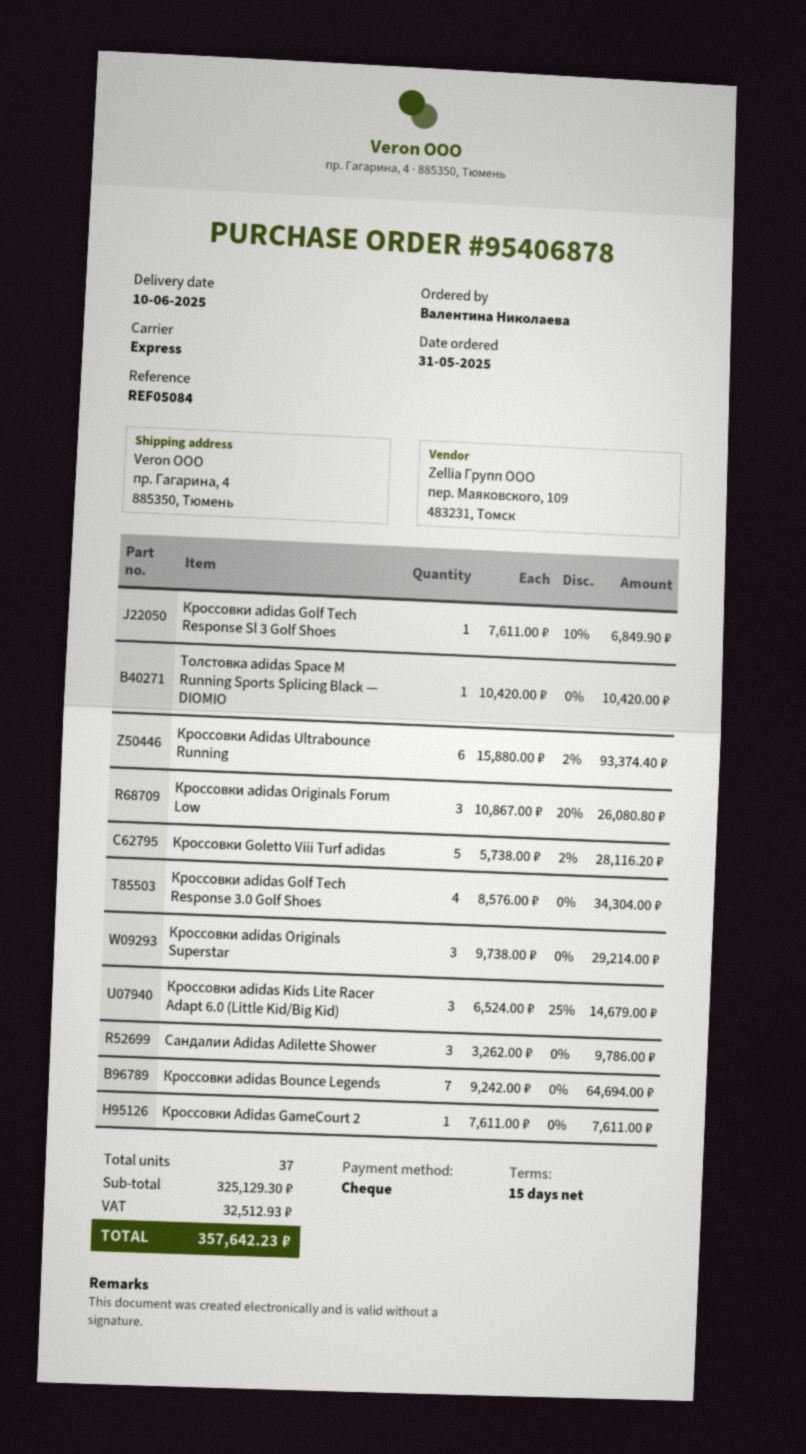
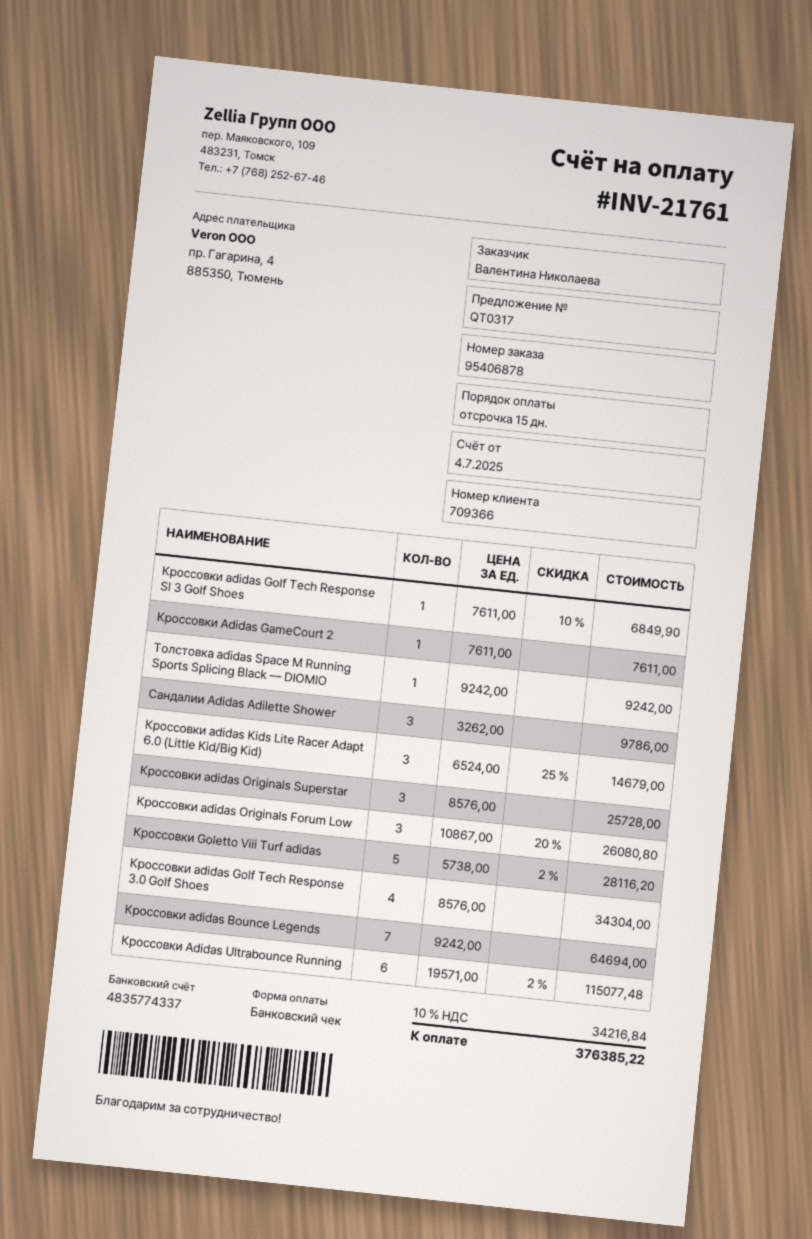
Толстовка adidas Space M Running Sports Splicing Black — DIOMIO: 1 x 10420.00 = 10420.00 -> 1 x 9242.00 = 9242.00
Кроссовки Adidas Ultrabounce Running: 6 x 15880.00 - 2% = 93374.40 -> 6 x 19571.00 - 2% = 115077.48
Кроссовки adidas Originals Superstar: 3 x 9738.00 = 29214.00 -> 3 x 8576.00 = 25728.00
tax: 32512.93 -> 34216.84
total: 357642.23 -> 376385.22

